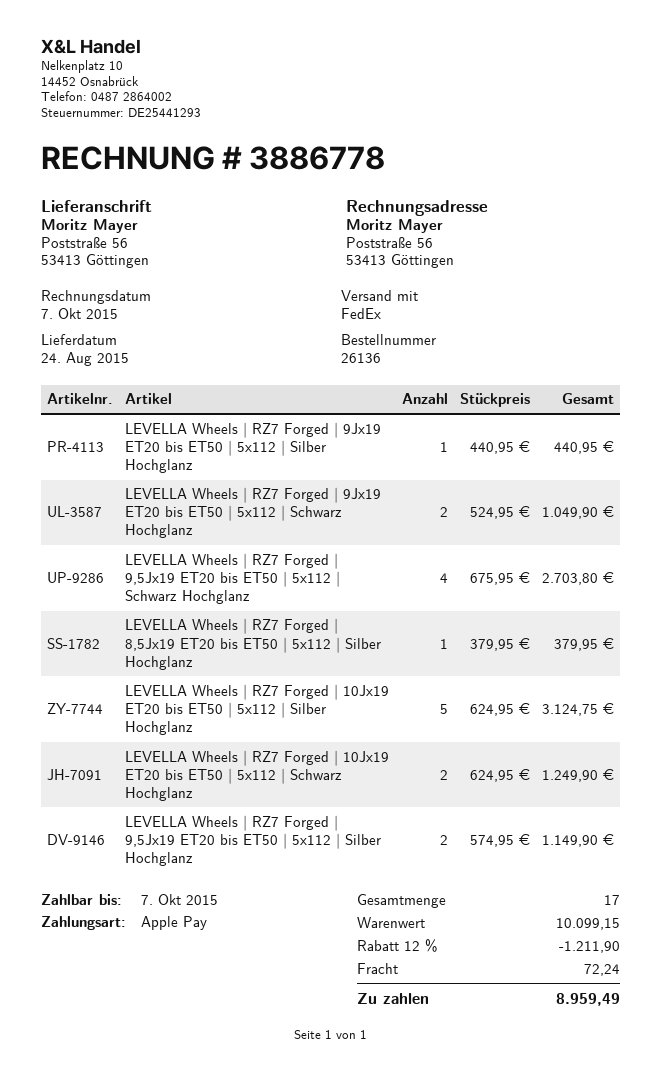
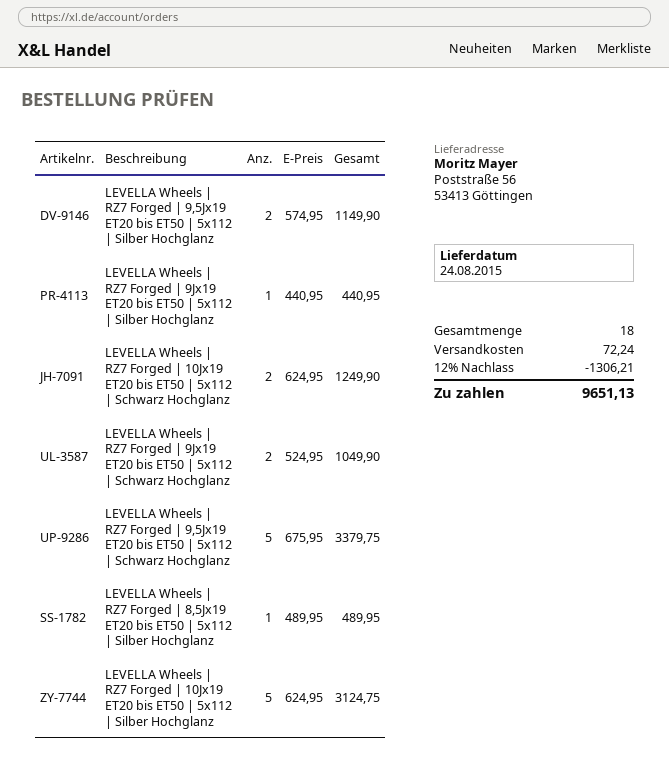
LEVELLA Wheels | RZ7 Forged | 9,5Jx19 ET20 bis ET50 | 5x112 | Schwarz Hochglanz: 4 x 675.95 = 2703.80 -> 5 x 675.95 = 3379.75
LEVELLA Wheels | RZ7 Forged | 8,5Jx19 ET20 bis ET50 | 5x112 | Silber Hochglanz: 1 x 379.95 = 379.95 -> 1 x 489.95 = 489.95
total quantity: 17 -> 18
discount: 12% = 1211.90 -> 12% = 1306.21
total: 8959.49 -> 9651.13

